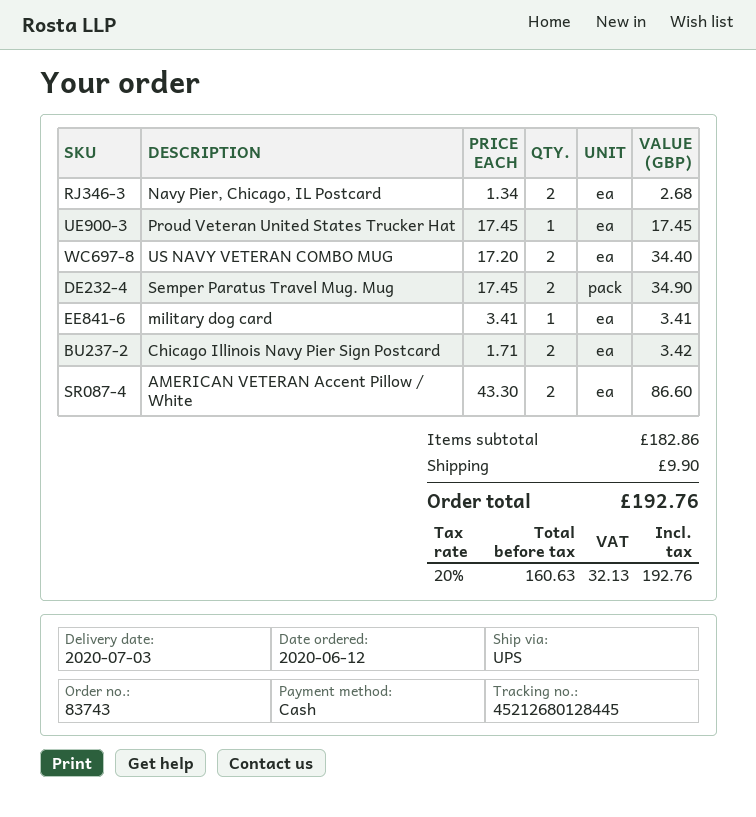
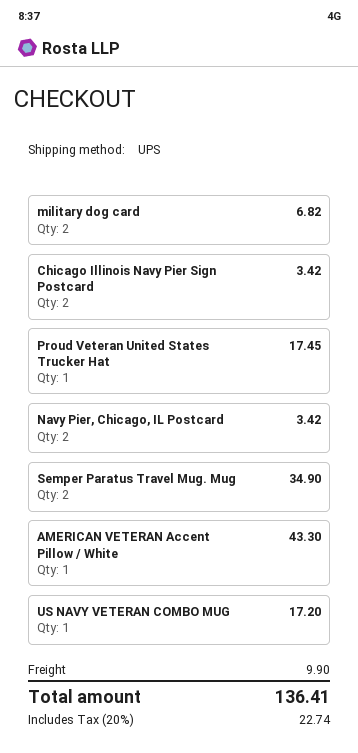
Navy Pier, Chicago, IL Postcard: 2 for 2.68 -> 2 for 3.42
US NAVY VETERAN COMBO MUG: 2 for 34.40 -> 1 for 17.20
military dog card: 1 for 3.41 -> 2 for 6.82
AMERICAN VETERAN Accent Pillow / White: 2 for 86.60 -> 1 for 43.30
tax: 20% = 32.13 -> 20% = 22.74
total: 192.76 -> 136.41

